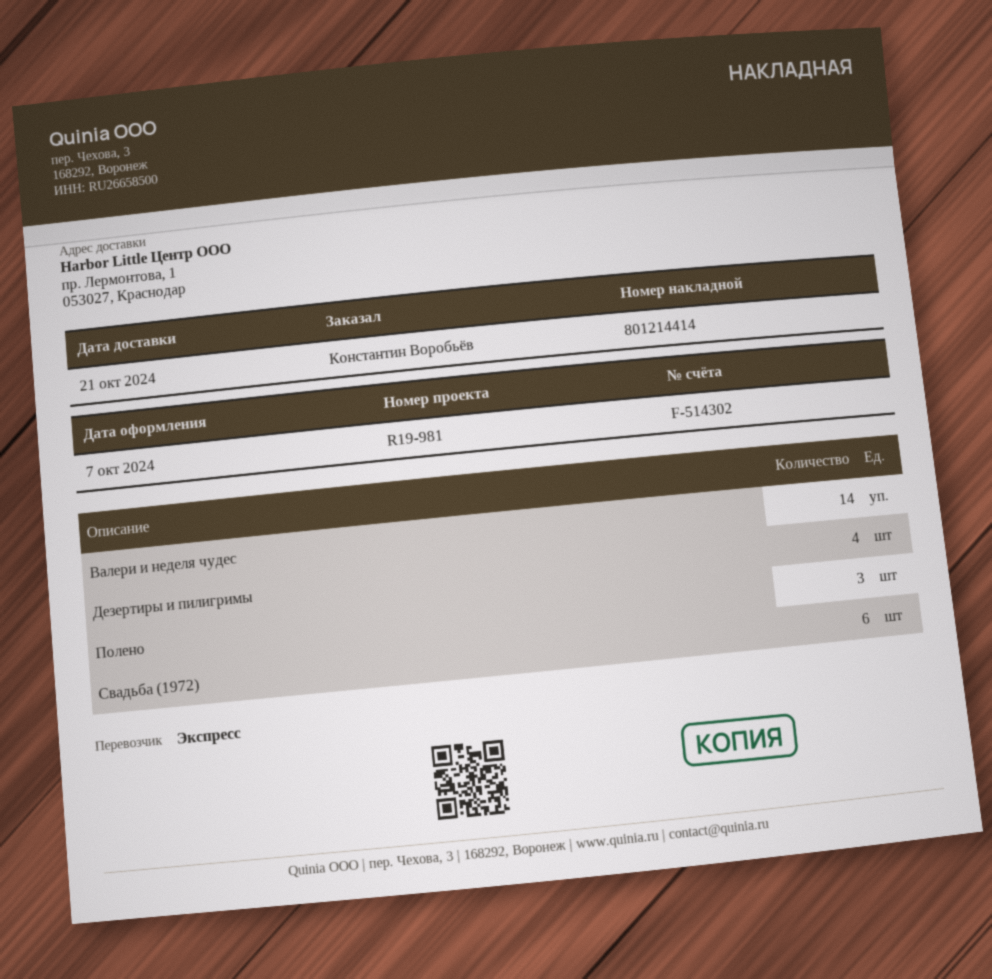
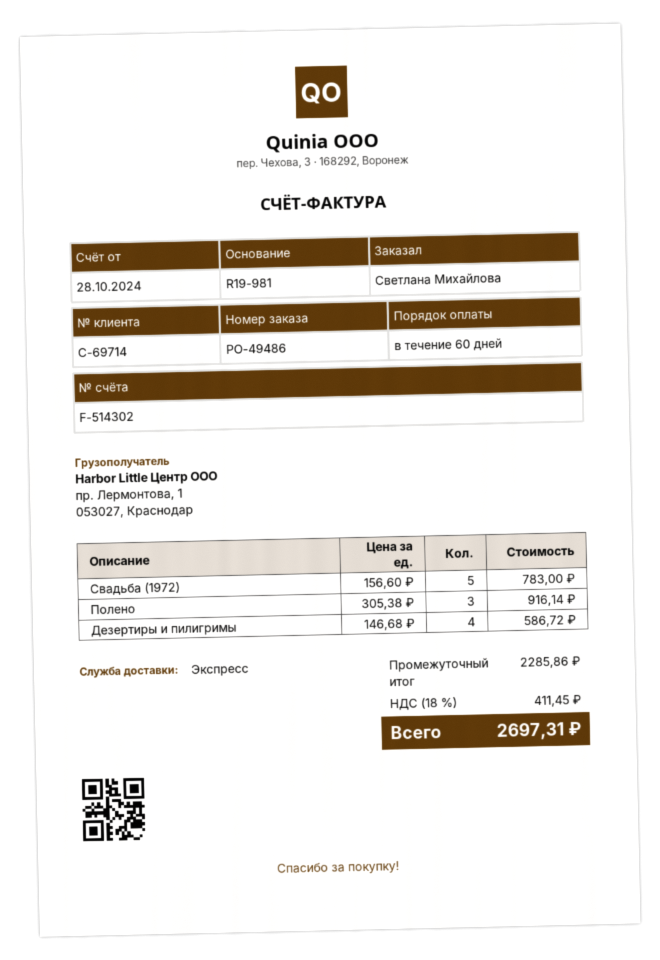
ordered by: Константин Воробьёв -> Светлана Михайлова
Валери и неделя чудес: 14 -> none
Свадьба (1972): 6 -> 5

